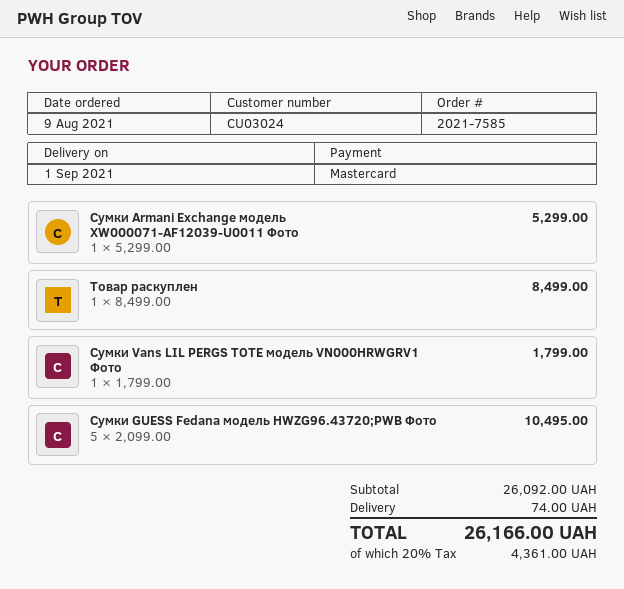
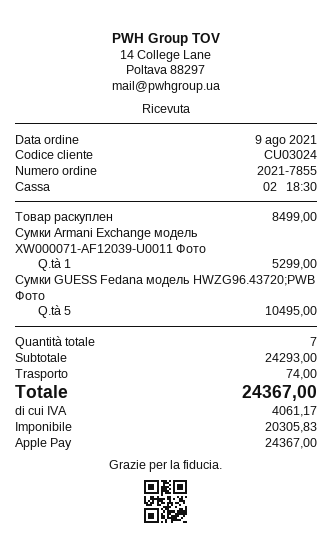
order number: 2021-7585 -> 2021-7855
payment method: Mastercard -> Apple Pay
Сумки Vans LIL PERGS TOTE модель VN000HRWGRV1 Фото: 1 for 1799.00 -> none
subtotal: 26092.00 -> 24293.00
tax: 4361.00 -> 4061.17
total: 26166.00 -> 24367.00

